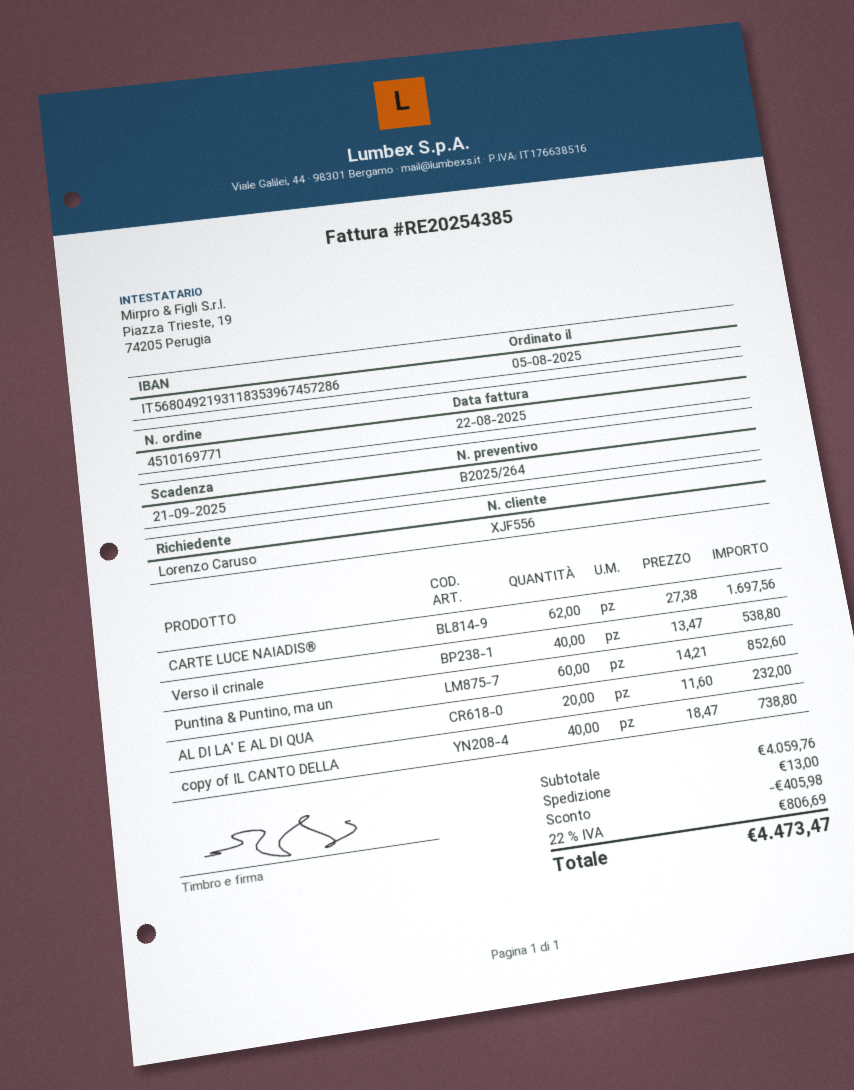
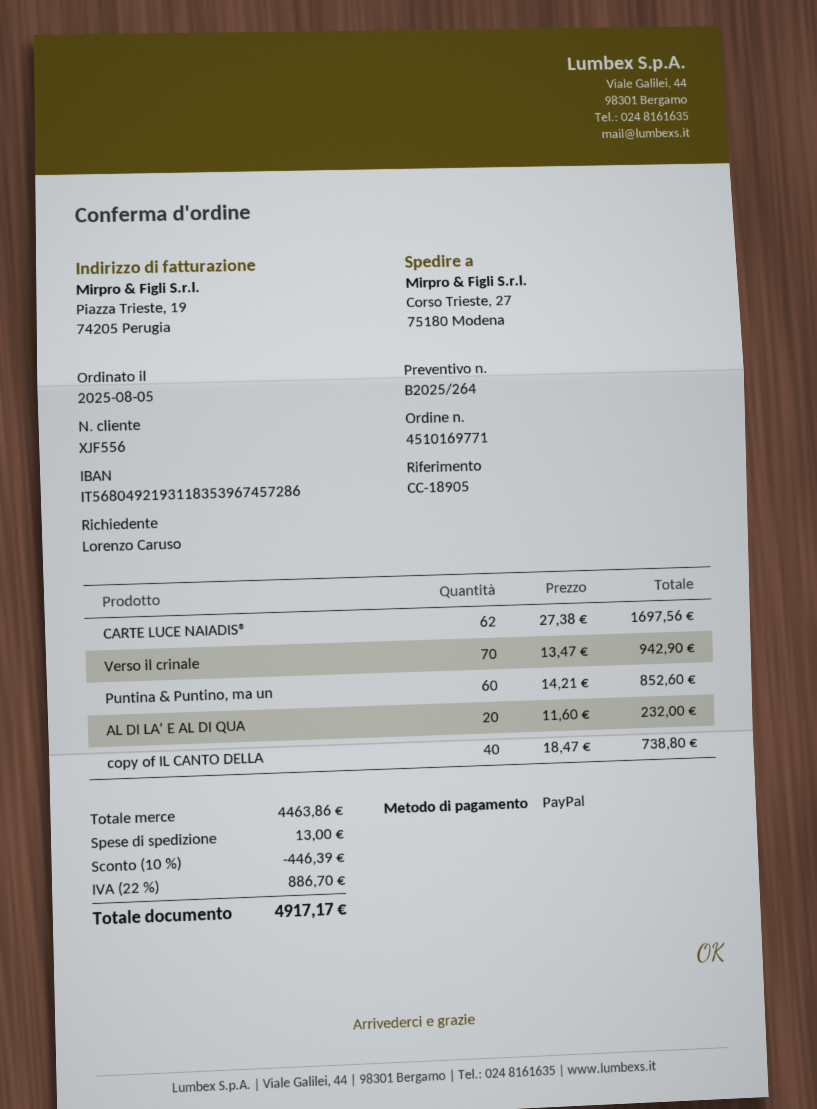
Verso il crinale: 40 x 13.47 = 538.80 -> 70 x 13.47 = 942.90
subtotal: 4059.76 -> 4463.86
discount: 405.98 -> 446.39
tax: 22% = 806.69 -> 22% = 886.70
total: 4473.47 -> 4917.17

